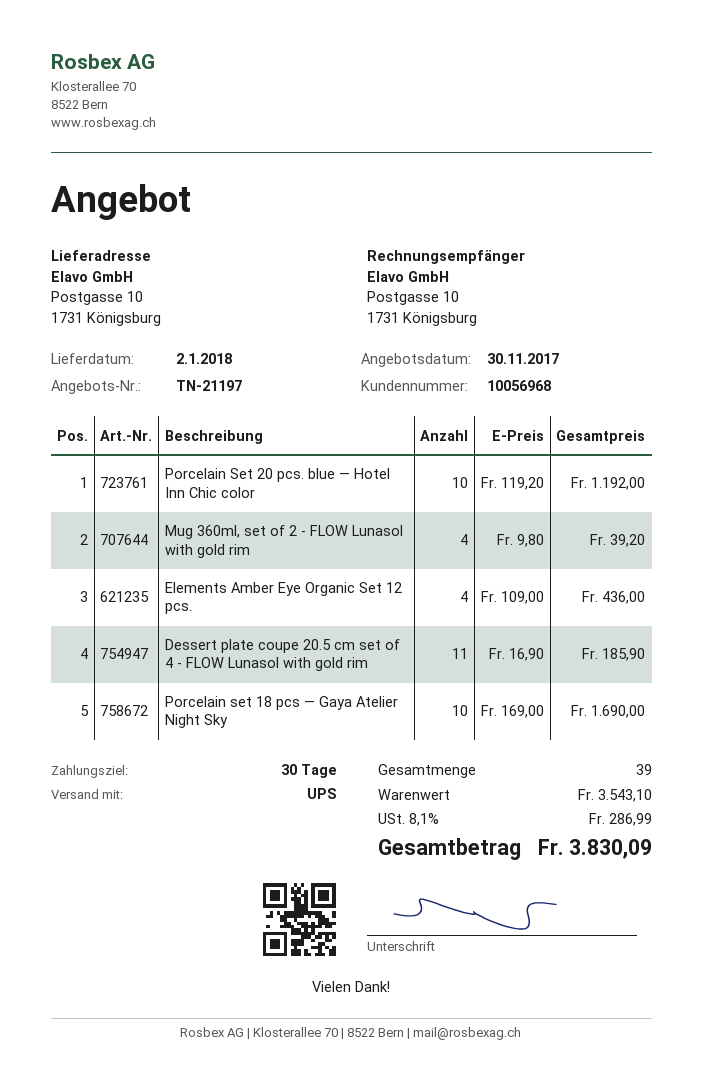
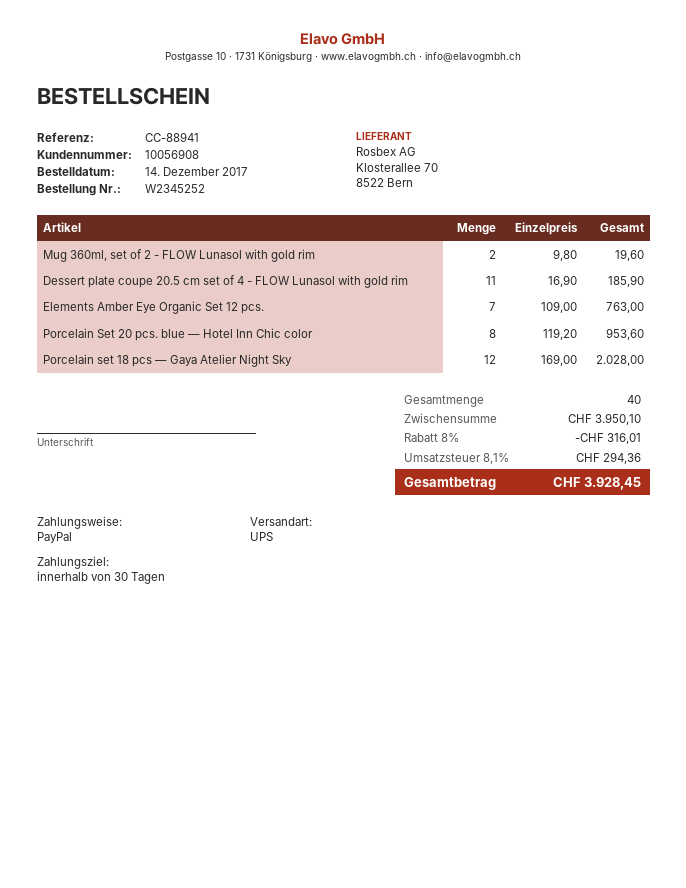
customer number: 10056968 -> 10056908
Porcelain Set 20 pcs. blue — Hotel Inn Chic color: 10 x 119.20 = 1192.00 -> 8 x 119.20 = 953.60
Mug 360ml, set of 2 - FLOW Lunasol with gold rim: 4 x 9.80 = 39.20 -> 2 x 9.80 = 19.60
Elements Amber Eye Organic Set 12 pcs.: 4 x 109.00 = 436.00 -> 7 x 109.00 = 763.00
Porcelain set 18 pcs — Gaya Atelier Night Sky: 10 x 169.00 = 1690.00 -> 12 x 169.00 = 2028.00
total quantity: 39 -> 40
subtotal: 3543.10 -> 3950.10
discount: none -> 8% = 316.01
tax: 8.1% = 286.99 -> 8.1% = 294.36
total: 3830.09 -> 3928.45

